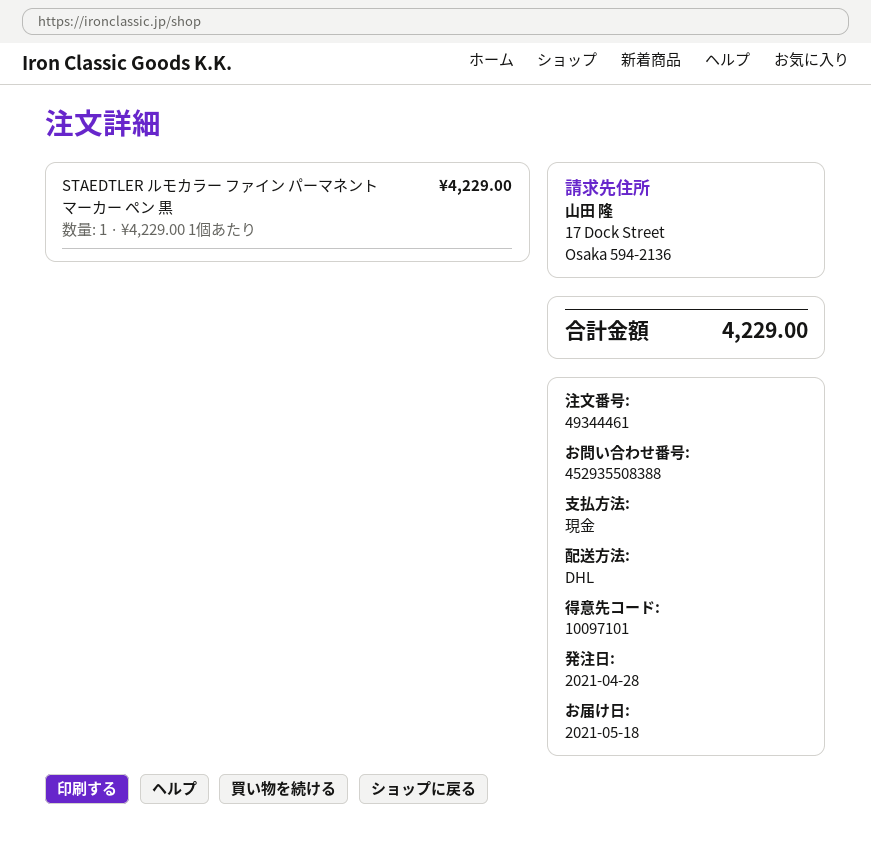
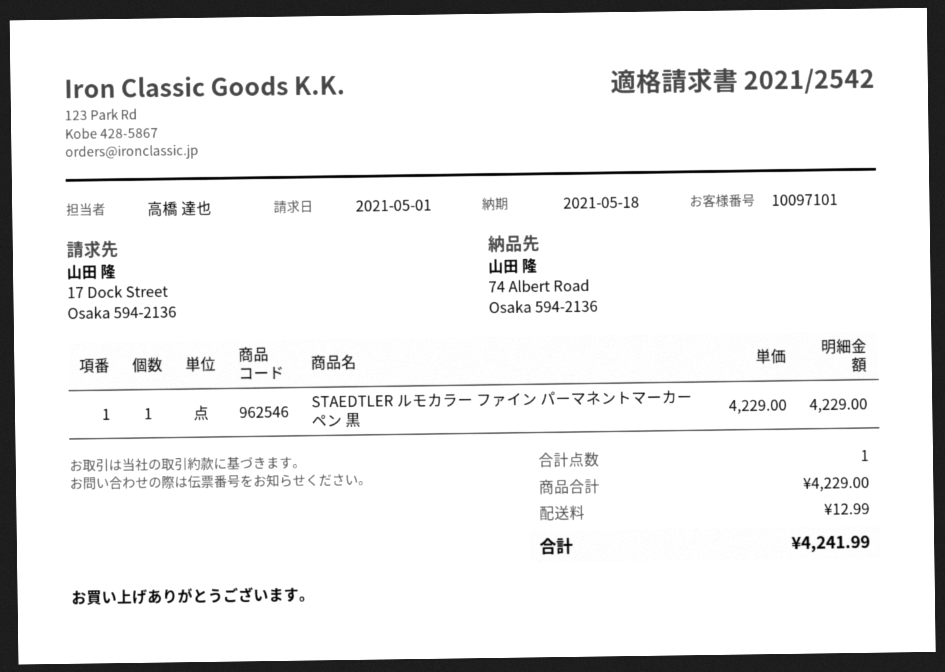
shipping: none -> 12.99
total: 4229.00 -> 4241.99

